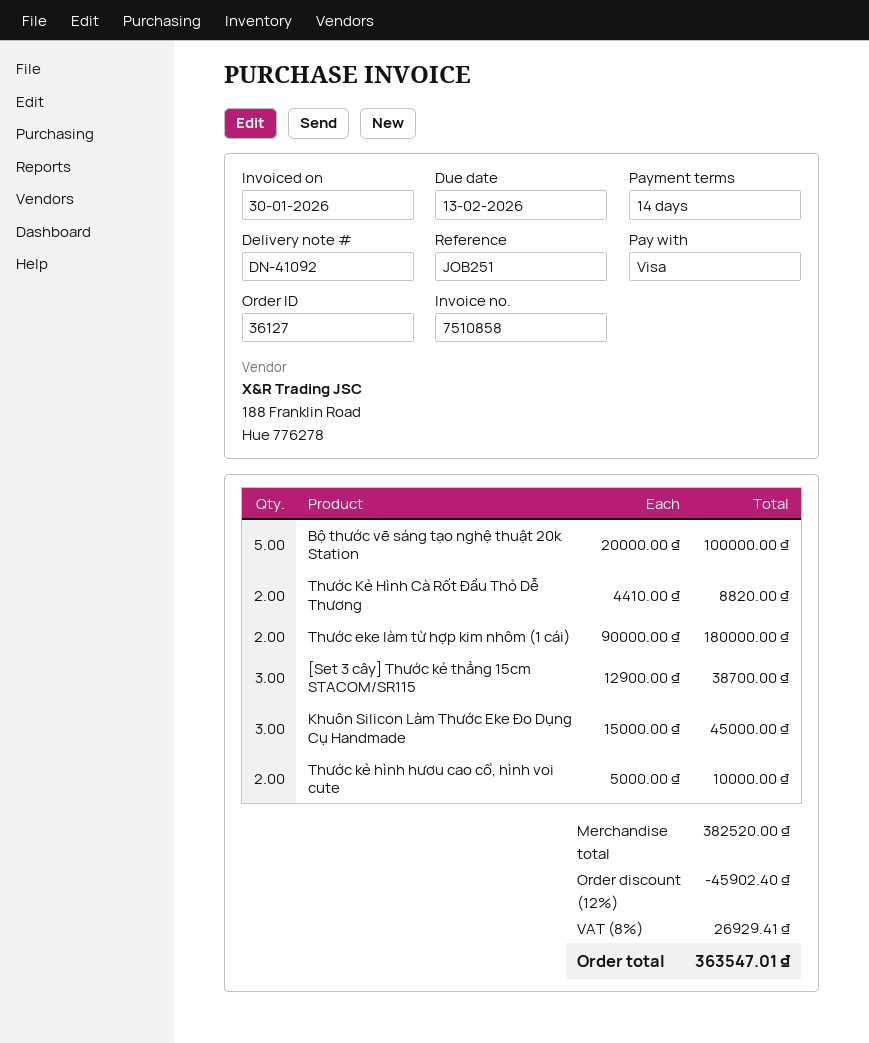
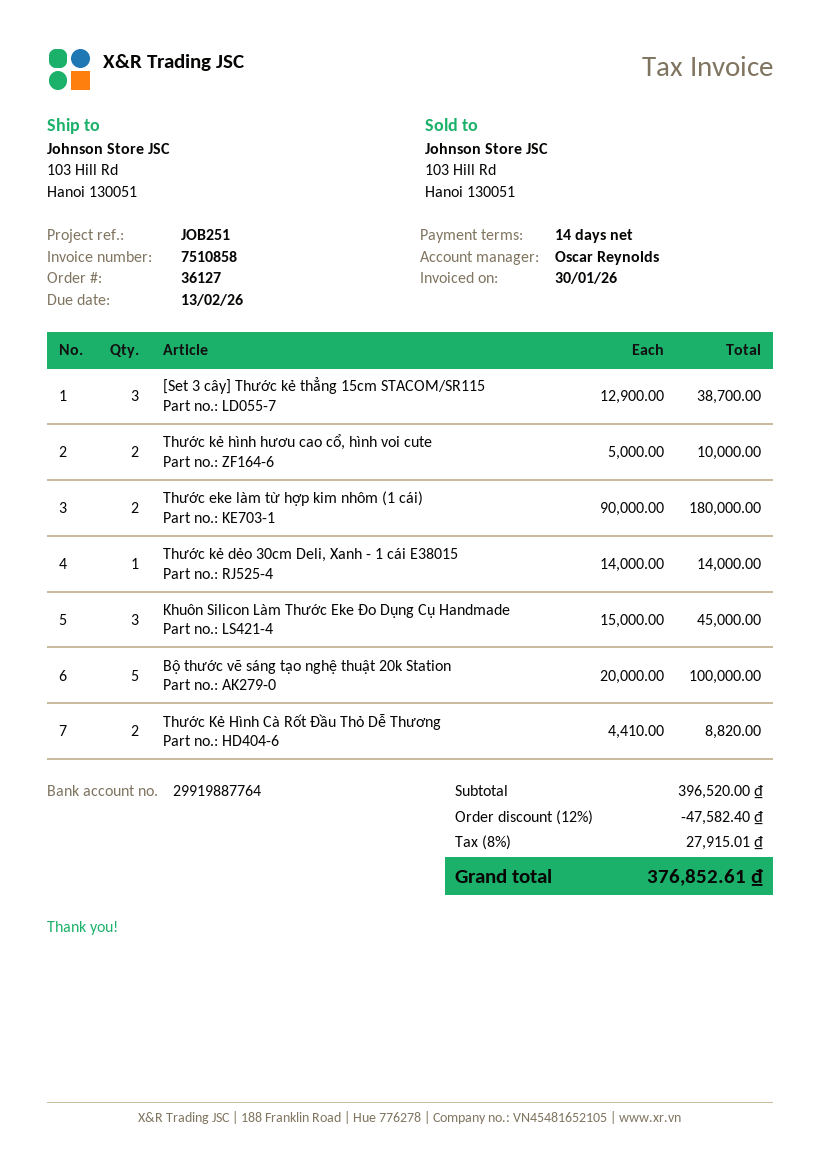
Thước kẻ dẻo 30cm Deli, Xanh - 1 cái E38015: none -> 1 x 14000.00 = 14000.00
subtotal: 382520.00 -> 396520.00
discount: 12% = 45902.40 -> 12% = 47582.40
tax: 8% = 26929.41 -> 8% = 27915.01
total: 363547.01 -> 376852.61

